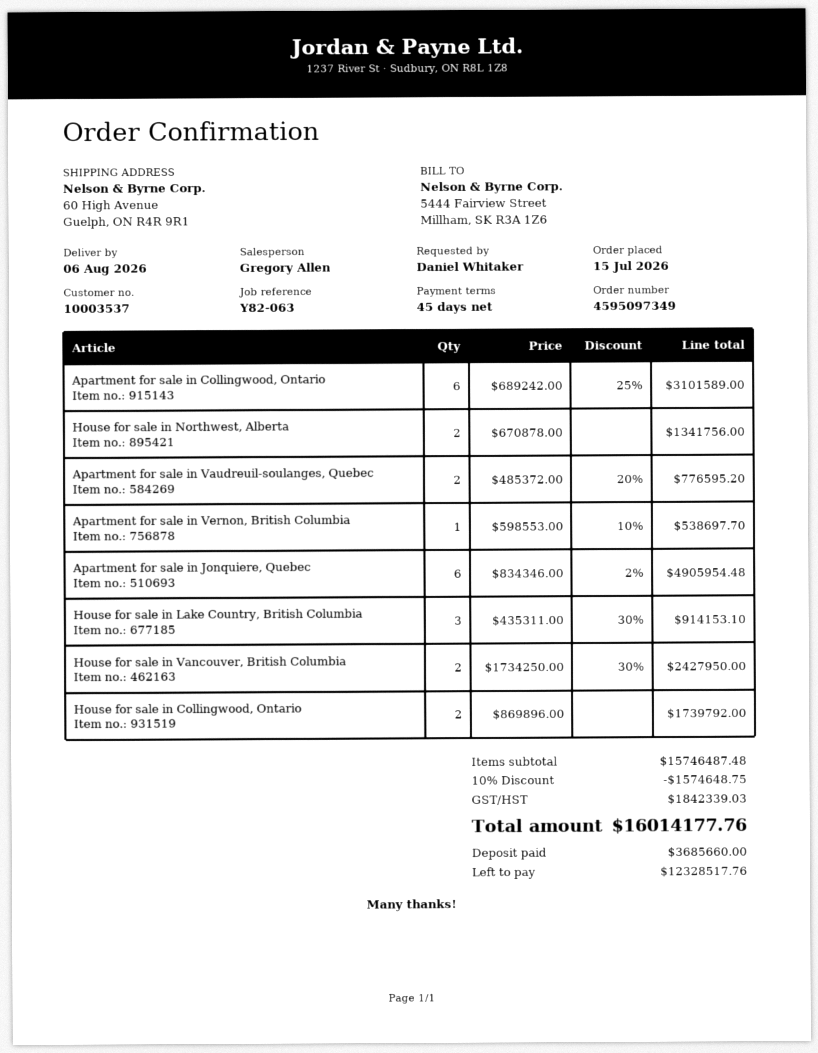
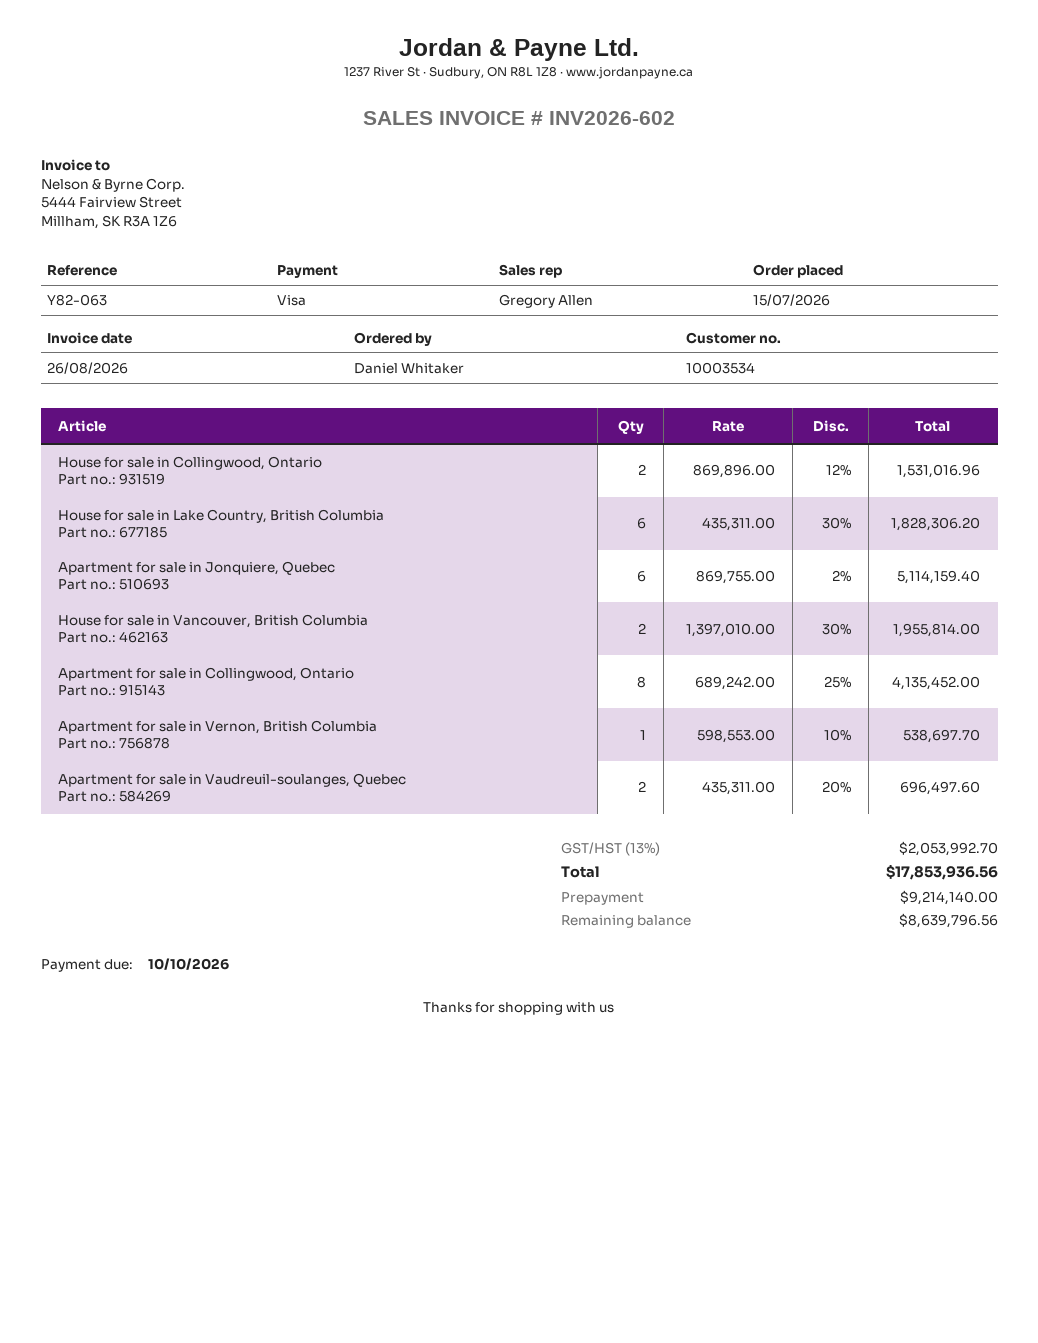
customer number: 10003537 -> 10003534
Apartment for sale in Collingwood, Ontario: 6 x 689242.00 - 25% = 3101589.00 -> 8 x 689242.00 - 25% = 4135452.00
House for sale in Northwest, Alberta: 2 x 670878.00 = 1341756.00 -> none
Apartment for sale in Vaudreuil-soulanges, Quebec: 2 x 485372.00 - 20% = 776595.20 -> 2 x 435311.00 - 20% = 696497.60
Apartment for sale in Jonquiere, Quebec: 6 x 834346.00 - 2% = 4905954.48 -> 6 x 869755.00 - 2% = 5114159.40
House for sale in Lake Country, British Columbia: 3 x 435311.00 - 30% = 914153.10 -> 6 x 435311.00 - 30% = 1828306.20
House for sale in Vancouver, British Columbia: 2 x 1734250.00 - 30% = 2427950.00 -> 2 x 1397010.00 - 30% = 1955814.00
House for sale in Collingwood, Ontario: 2 x 869896.00 = 1739792.00 -> 2 x 869896.00 - 12% = 1531016.96
discount: 10% = 1574648.75 -> none
tax: 1842339.03 -> 2053992.70
total: 16014177.76 -> 17853936.56
deposit: 3685660.00 -> 9214140.00
balance: 12328517.76 -> 8639796.56

